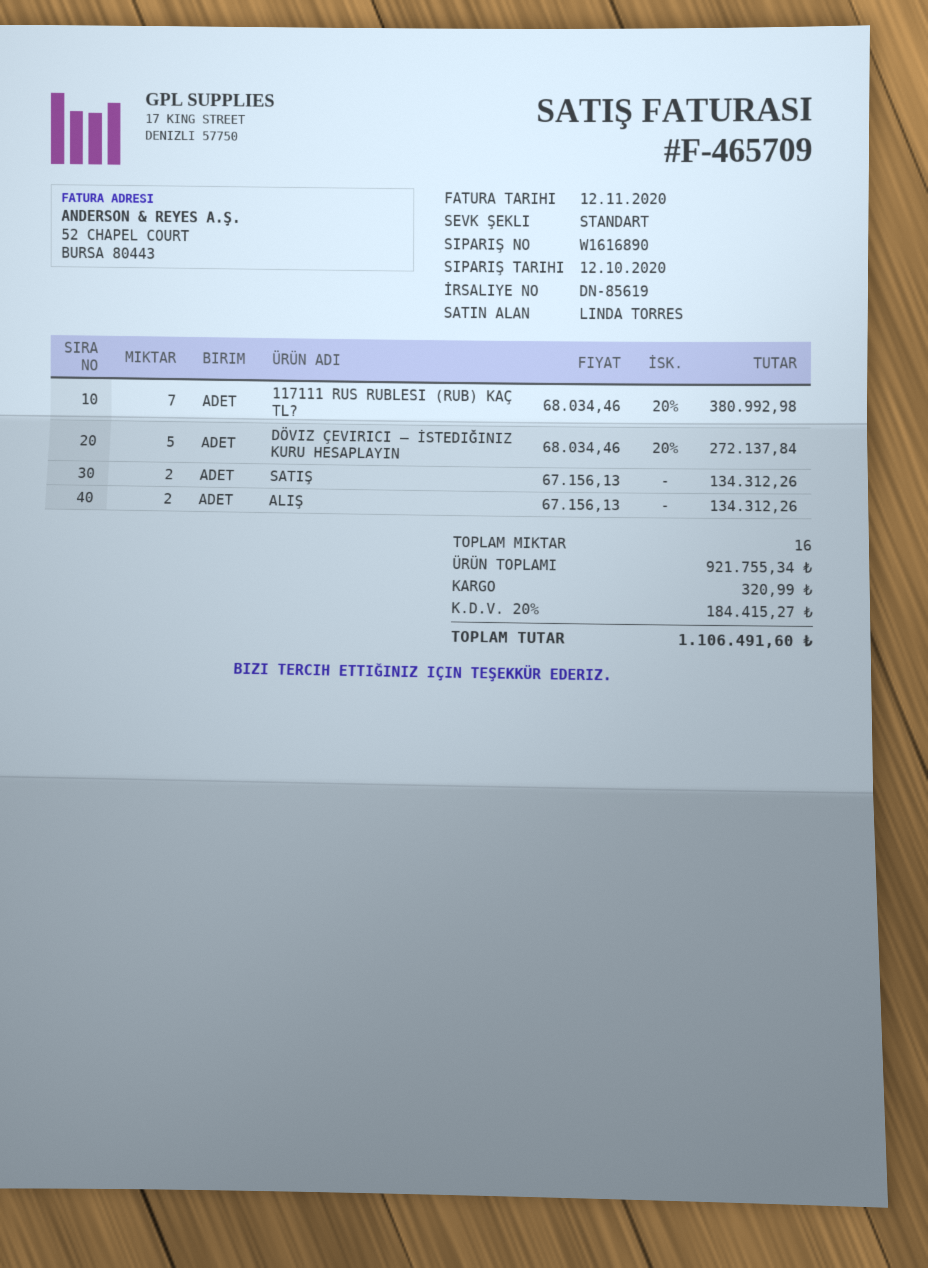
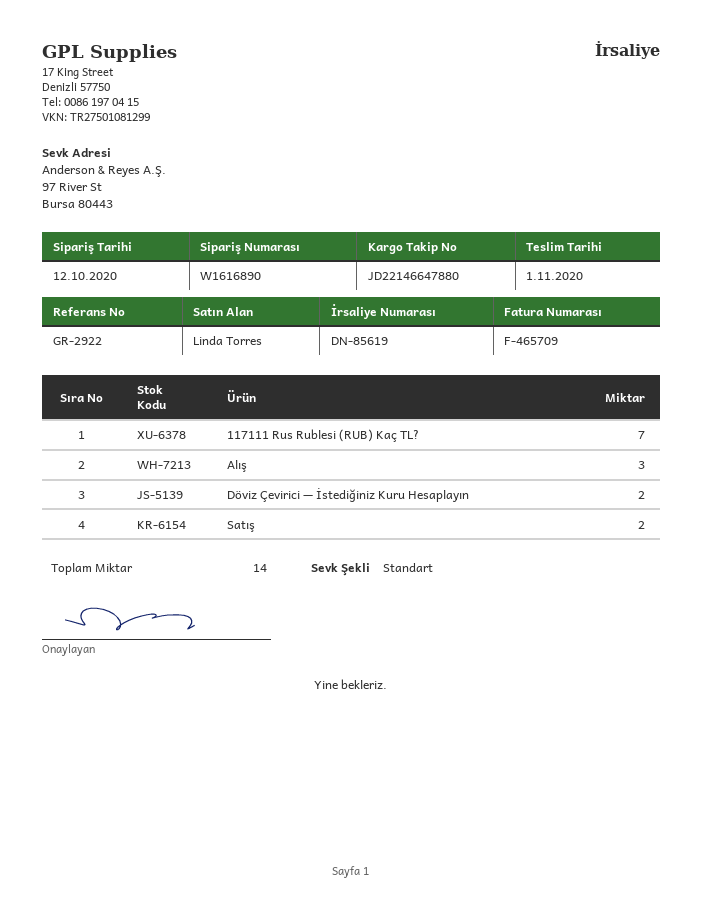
DÖVIZ ÇEVIRICI — İSTEDIĞINIZ KURU HESAPLAYIN: 5 -> 2
ALIŞ: 2 -> 3
total quantity: 16 -> 14

